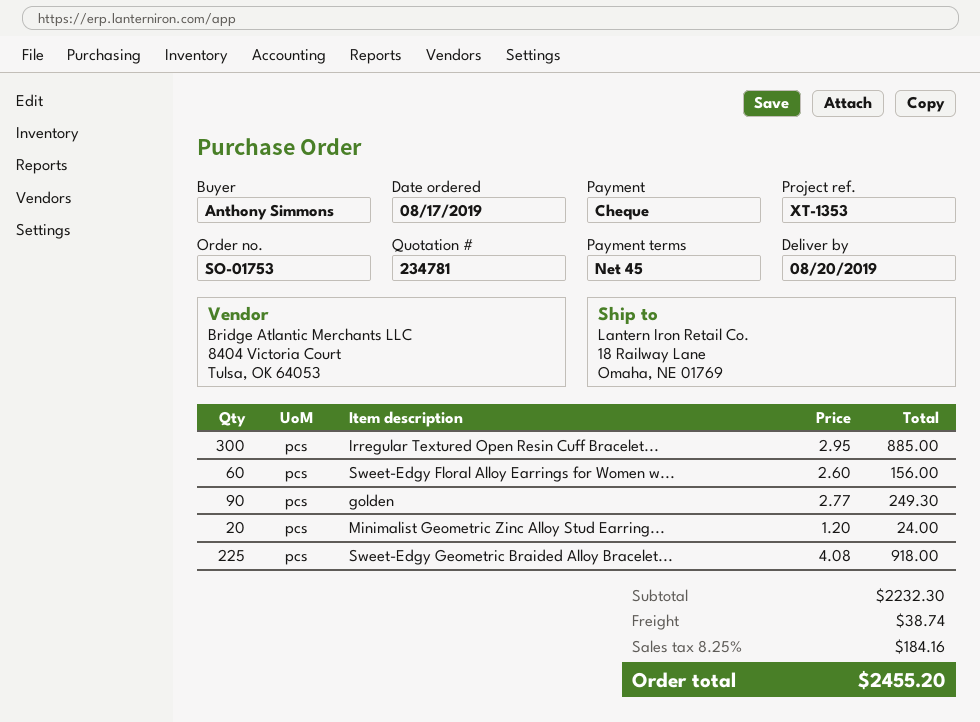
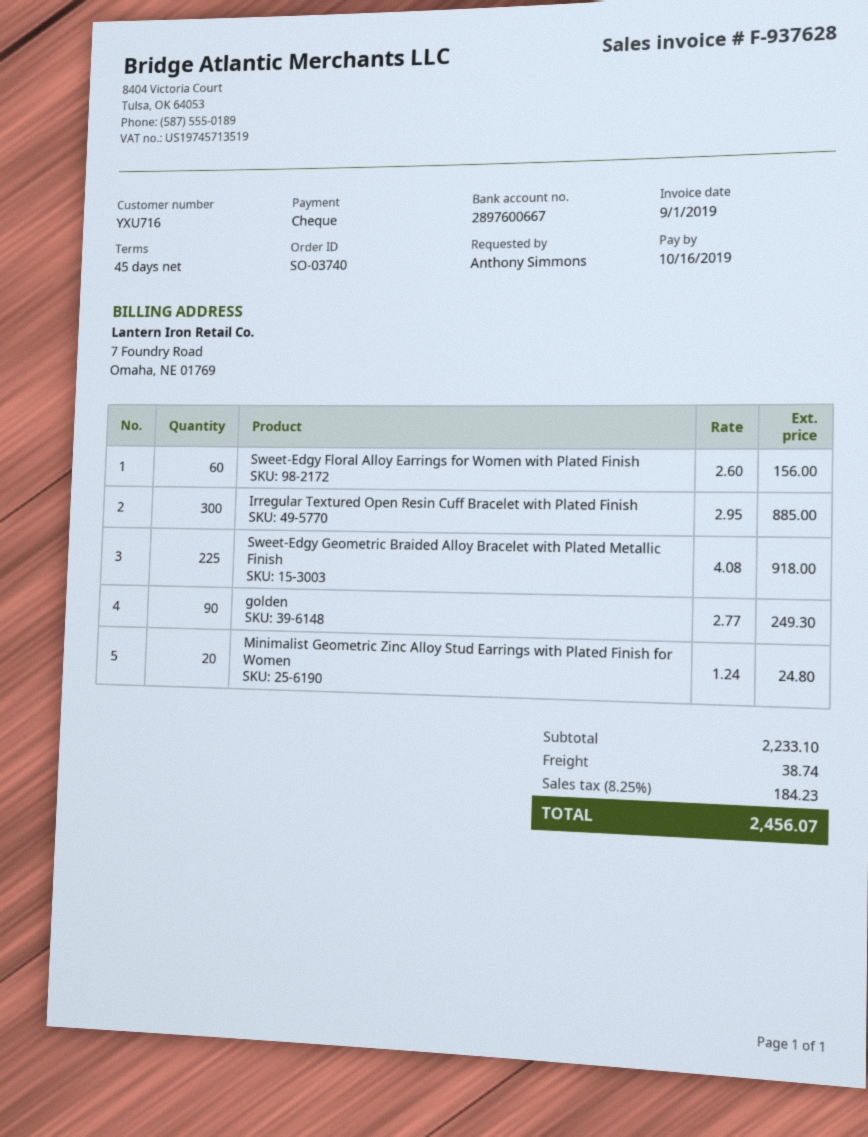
order number: SO-01753 -> SO-03740
Minimalist Geometric Zinc Alloy Stud Earring...: 20 x 1.20 = 24.00 -> 20 x 1.24 = 24.80
subtotal: 2232.30 -> 2233.10
tax: 8.25% = 184.16 -> 8.25% = 184.23
total: 2455.20 -> 2456.07

